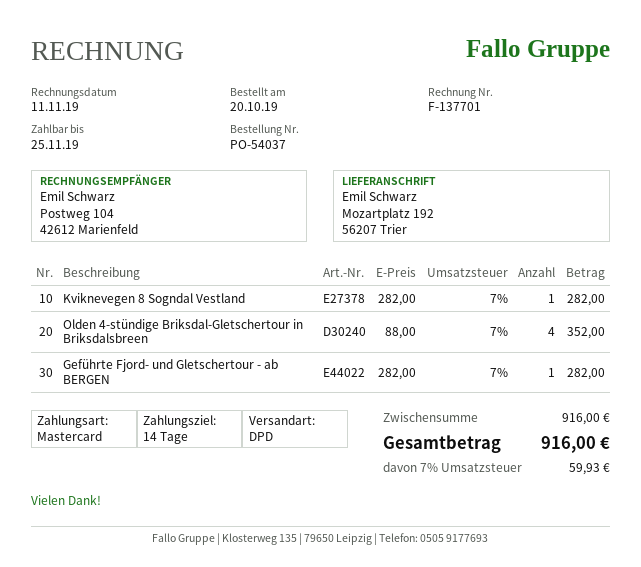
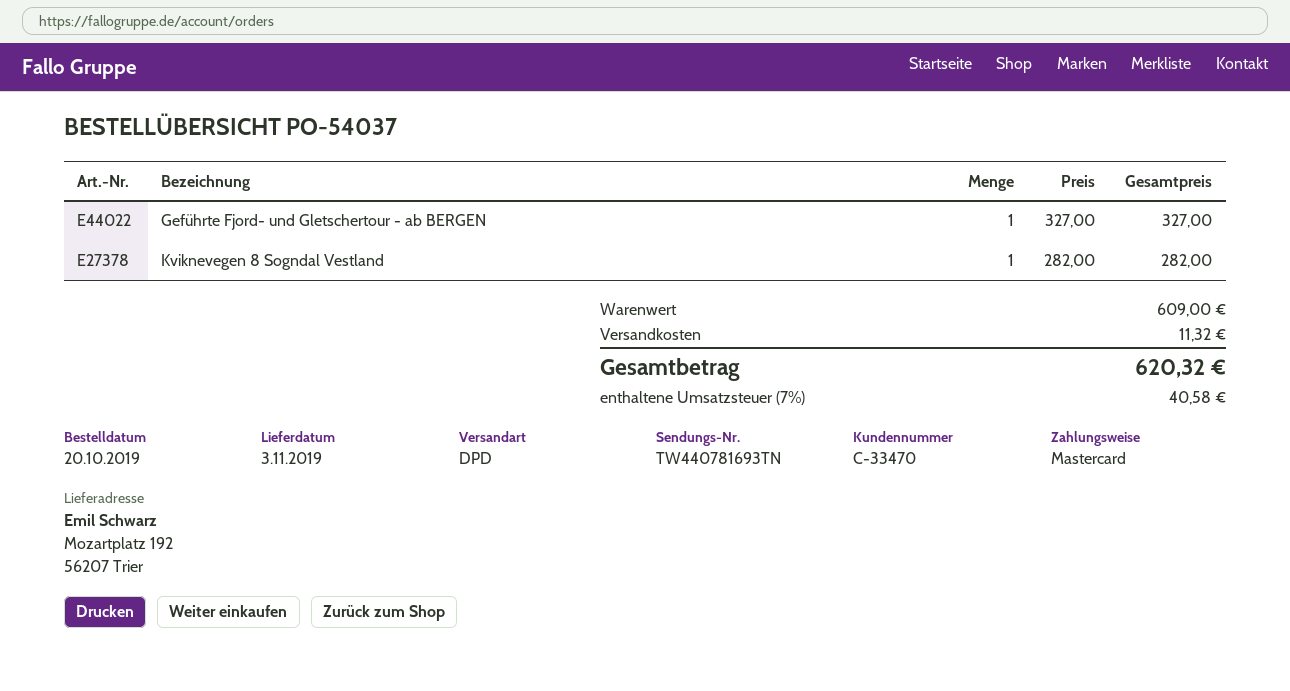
Olden 4-stündige Briksdal-Gletschertour in Briksdalsbreen: 4 x 88.00 = 352.00 -> none
Geführte Fjord- und Gletschertour - ab BERGEN: 1 x 282.00 = 282.00 -> 1 x 327.00 = 327.00
subtotal: 916.00 -> 609.00
shipping: none -> 11.32
tax: 7% = 59.93 -> 7% = 40.58
total: 916.00 -> 620.32

